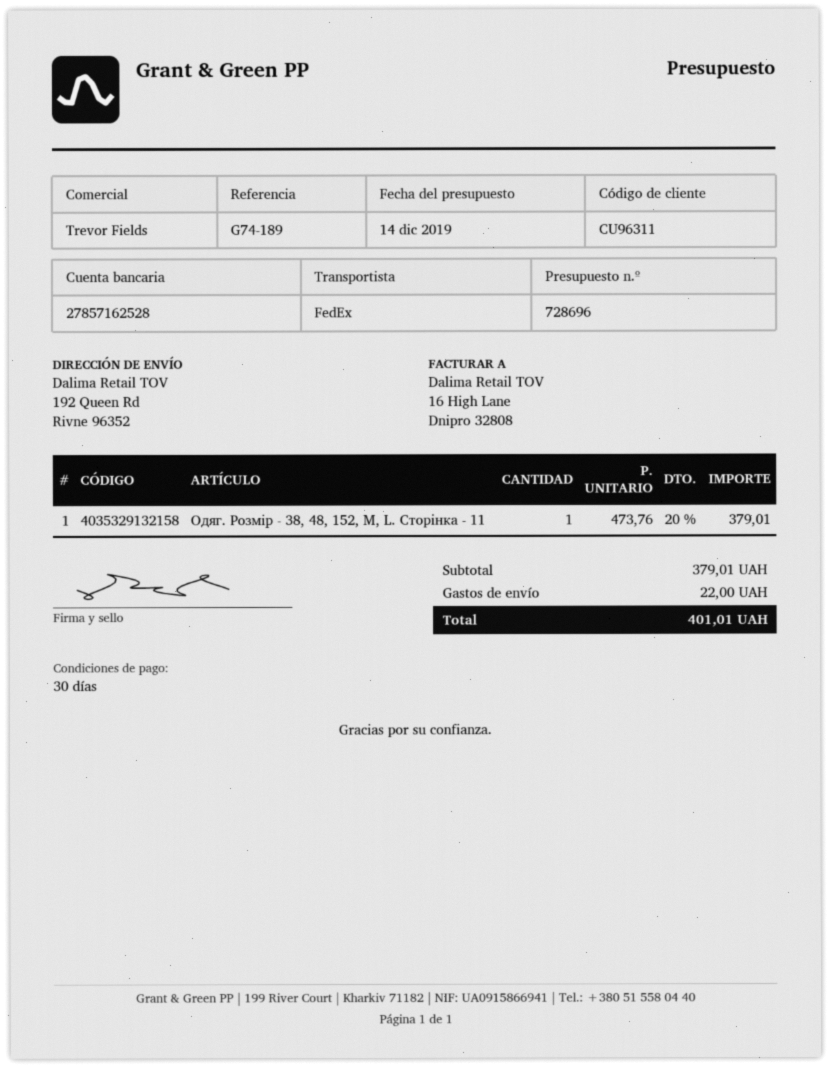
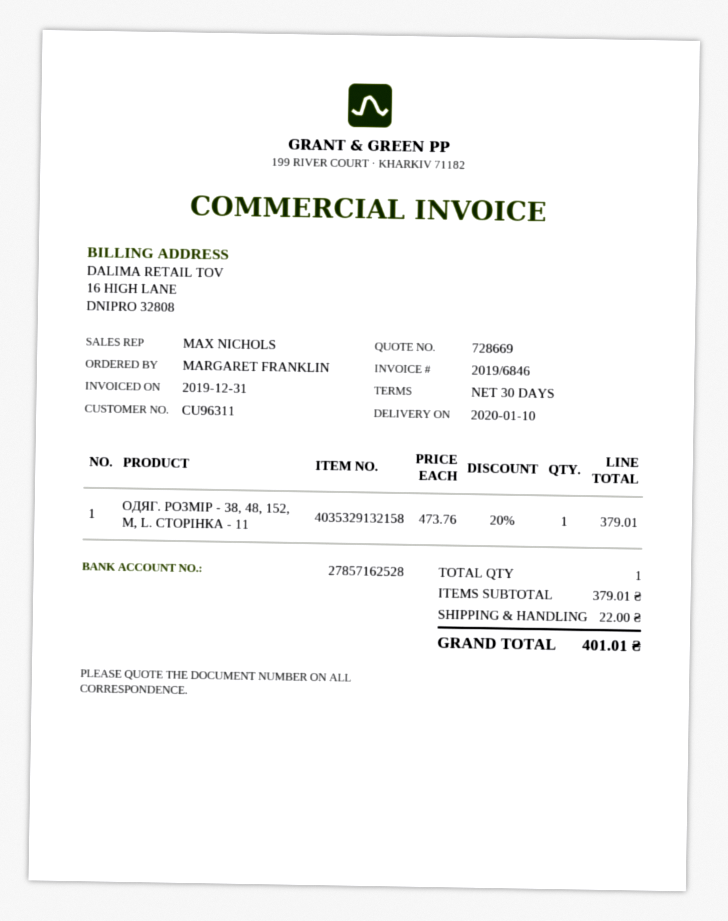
quote number: 728696 -> 728669
sales rep: Trevor Fields -> MAX NICHOLS

